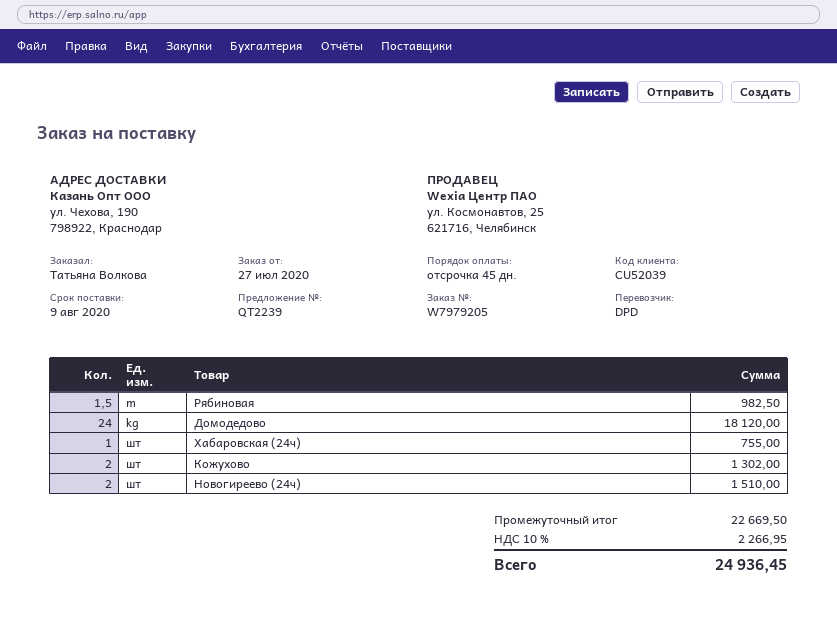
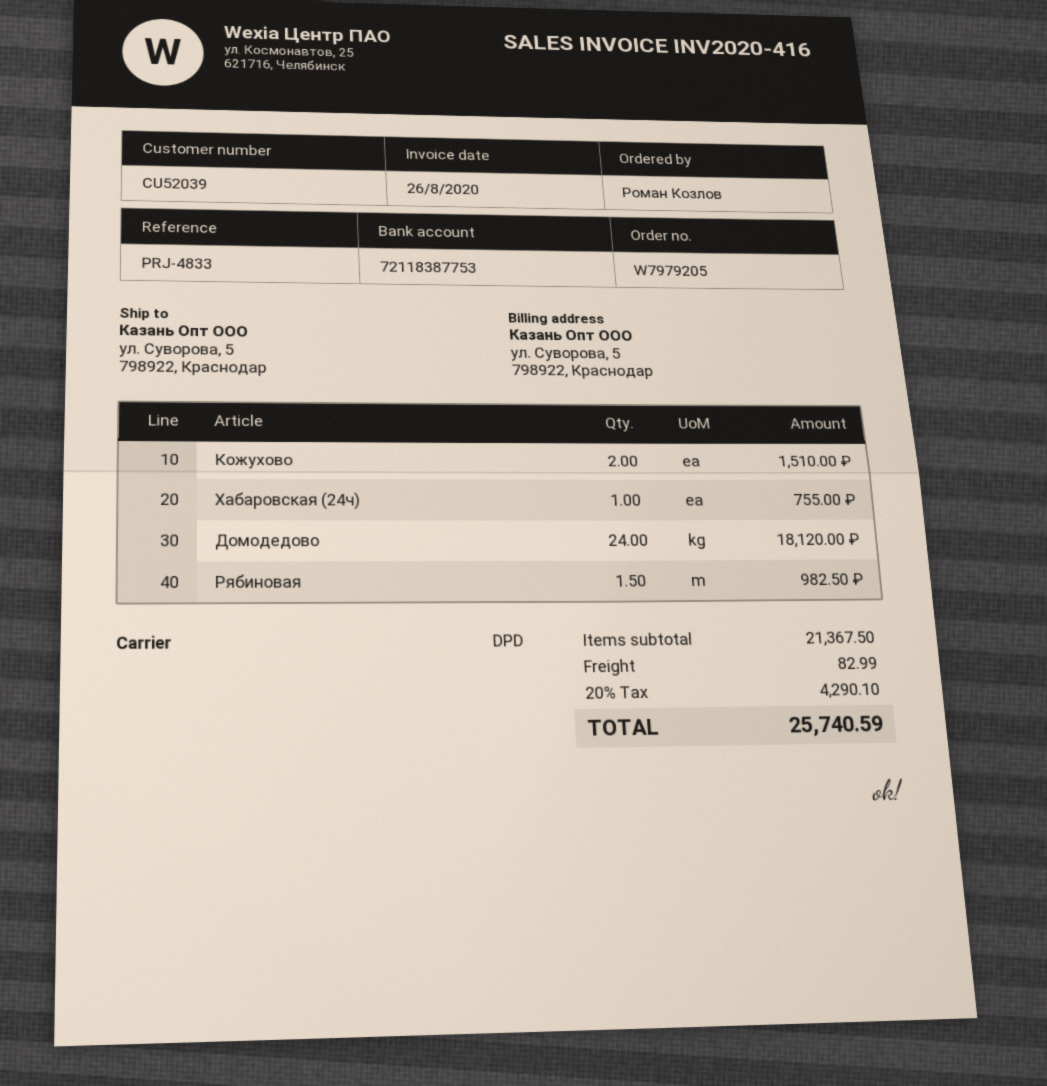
ordered by: Татьяна Волкова -> Роман Козлов
ship to: ул. Чехова, 190, 798922, Краснодар -> ул. Суворова, 5, 798922, Краснодар
Кожухово: 2 for 1302.00 -> 2 for 1510.00
Новогиреево (24ч): 2 for 1510.00 -> none
subtotal: 22669.50 -> 21367.50
shipping: none -> 82.99
tax: 10% = 2266.95 -> 20% = 4290.10
total: 24936.45 -> 25740.59

